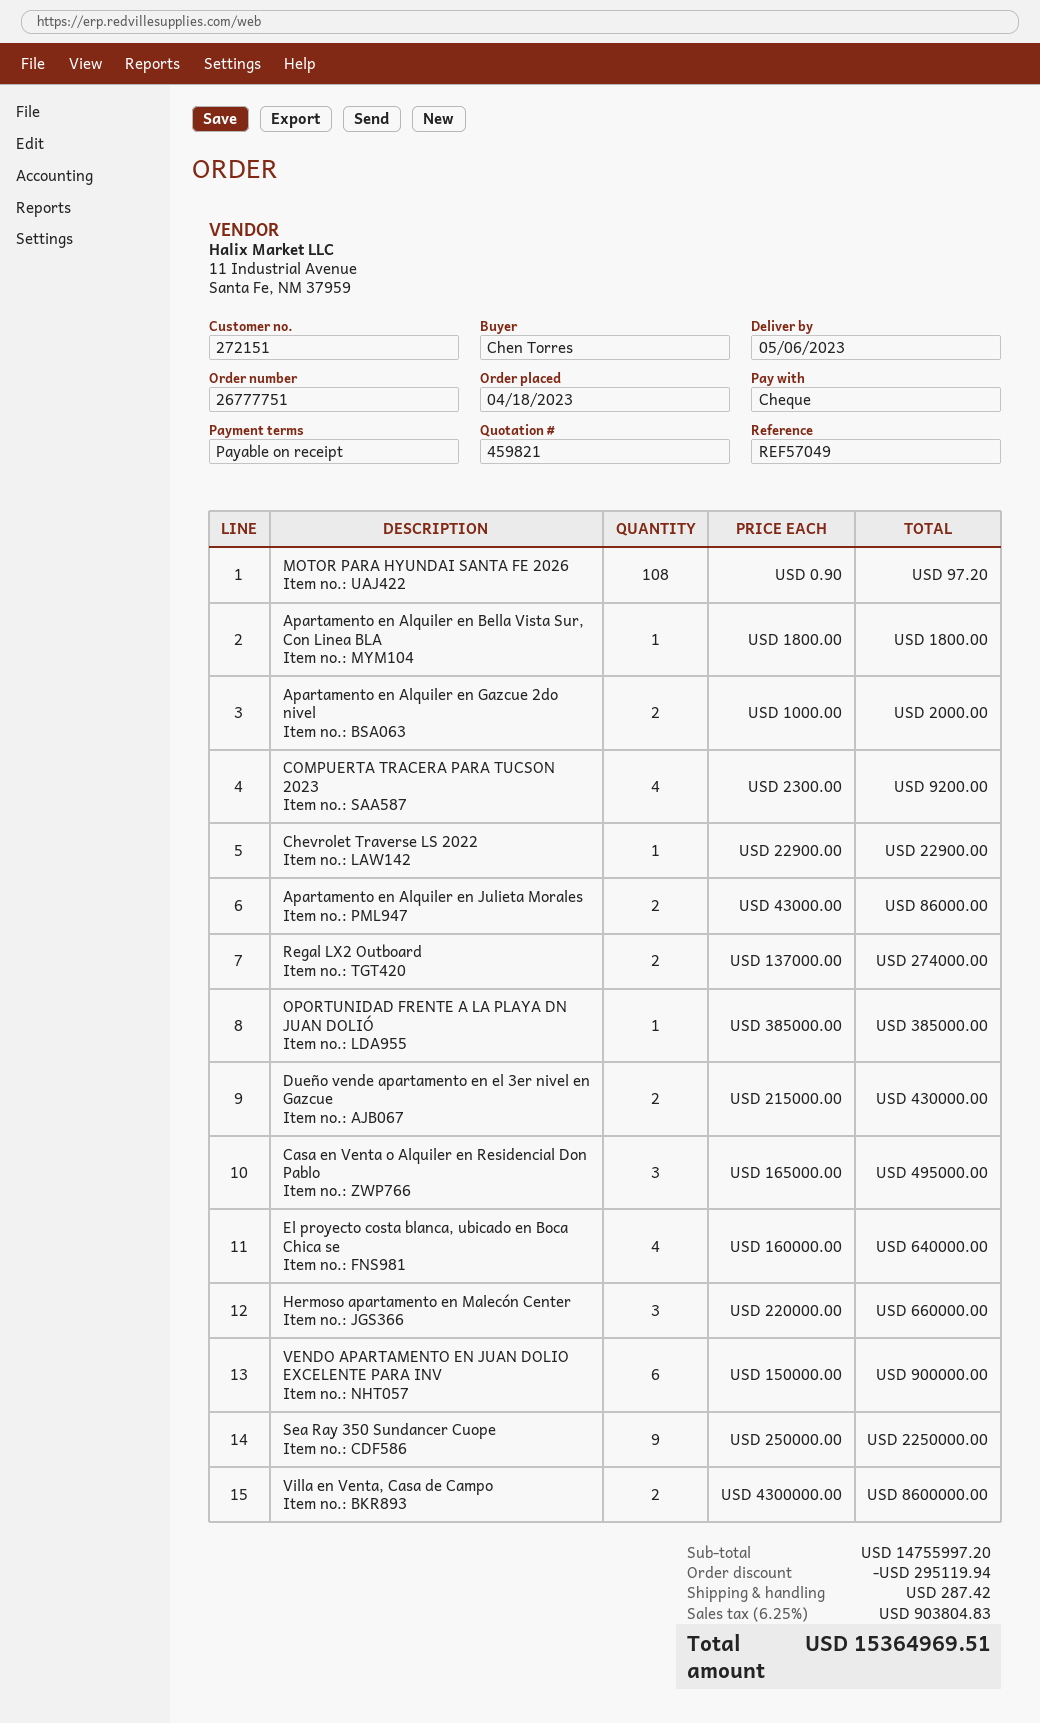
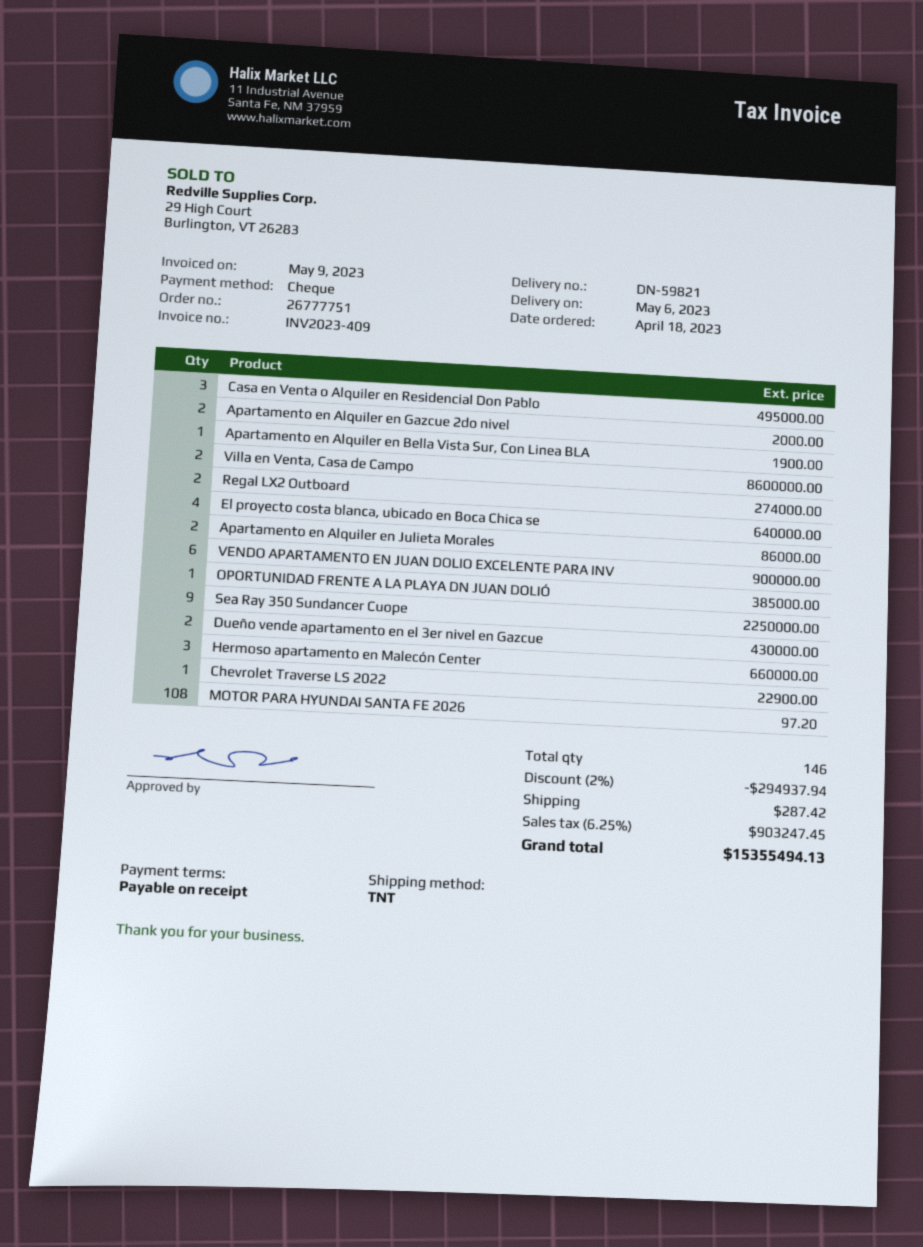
Apartamento en Alquiler en Bella Vista Sur, Con Linea BLA: 1 for 1800.00 -> 1 for 1900.00
COMPUERTA TRACERA PARA TUCSON 2023: 4 for 9200.00 -> none
discount: 295119.94 -> 294937.94
tax: 6.25% = 903804.83 -> 6.25% = 903247.45
total: 15364969.51 -> 15355494.13

